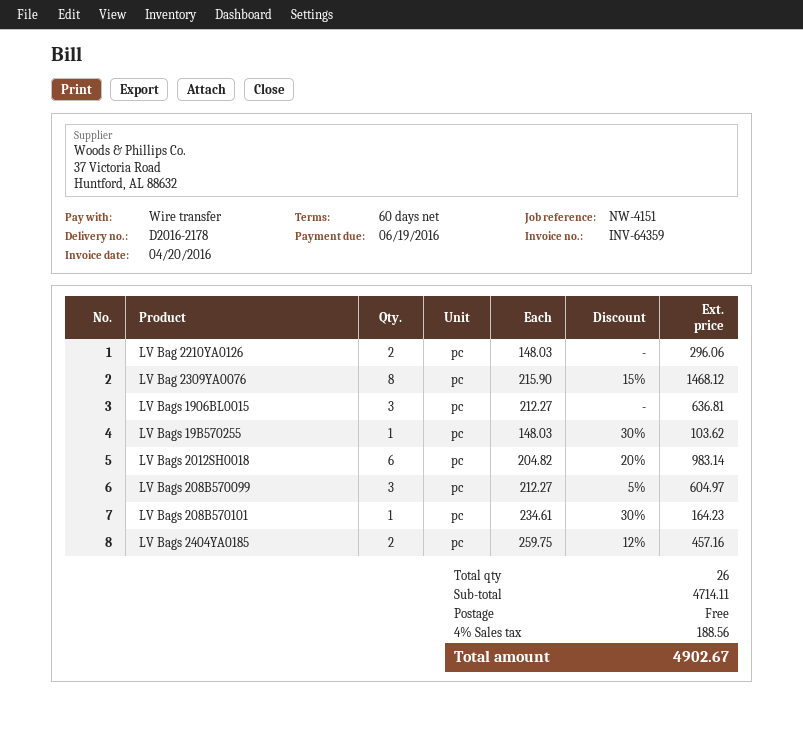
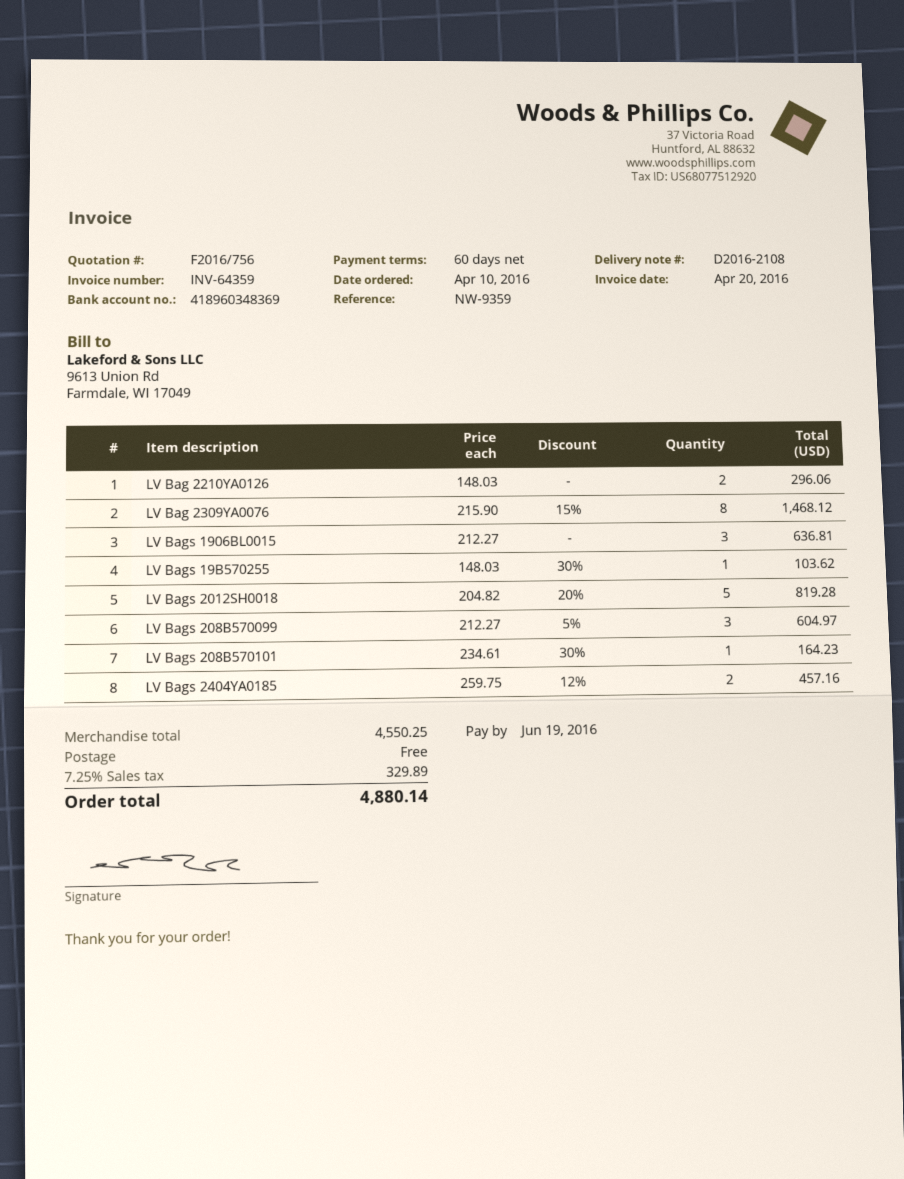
delivery note number: D2016-2178 -> D2016-2108
reference: NW-4151 -> NW-9359
LV Bags 2012SH0018: 6 x 204.82 - 20% = 983.14 -> 5 x 204.82 - 20% = 819.28
subtotal: 4714.11 -> 4550.25
tax: 4% = 188.56 -> 7.25% = 329.89
total: 4902.67 -> 4880.14

